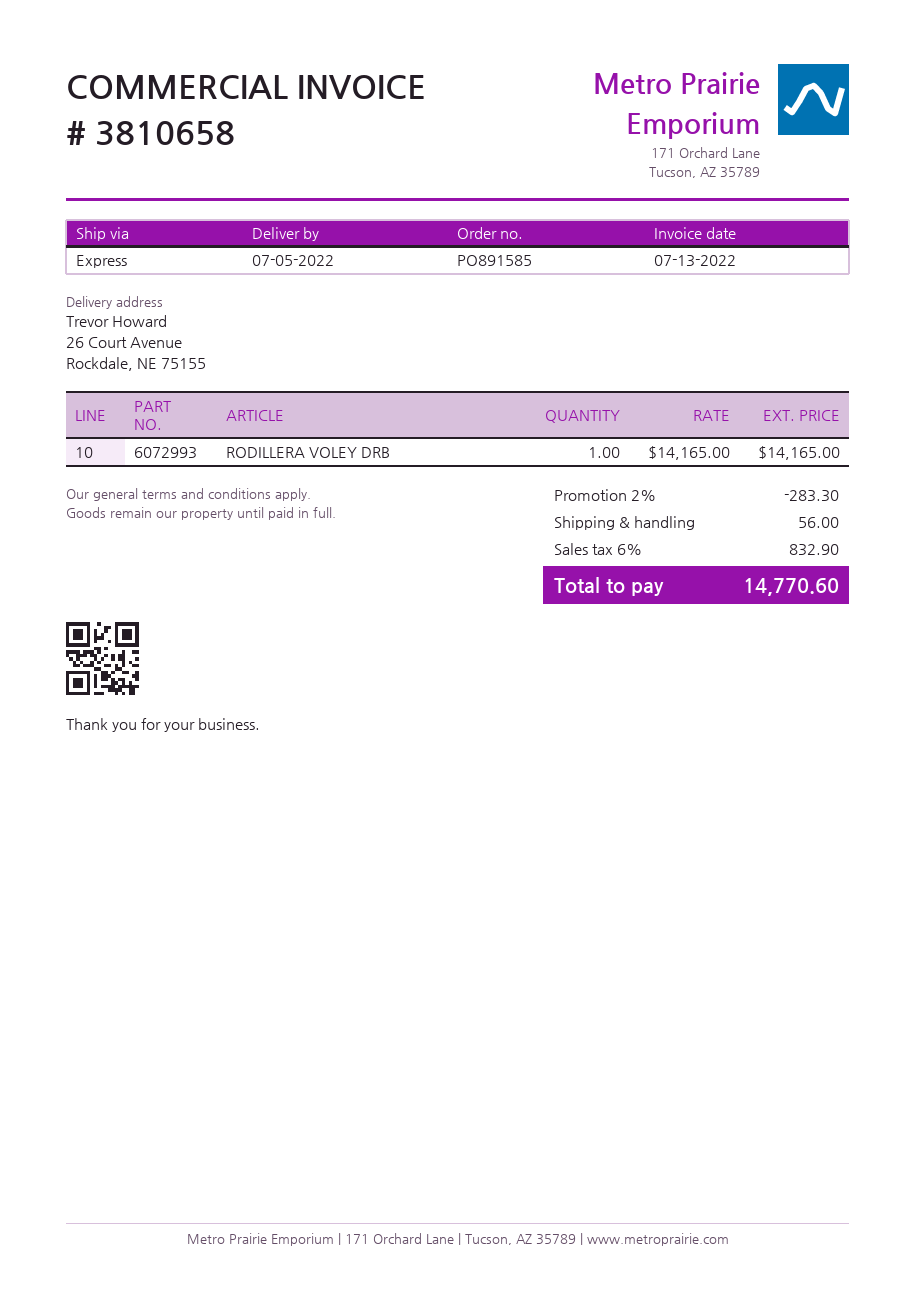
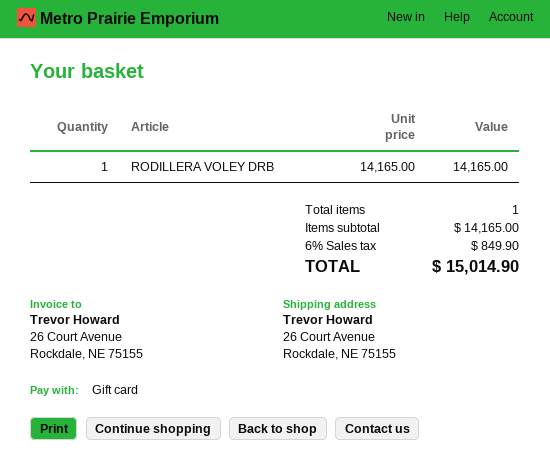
discount: 2% = 283.30 -> none
shipping: 56.00 -> none
tax: 6% = 832.90 -> 6% = 849.90
total: 14770.60 -> 15014.90

